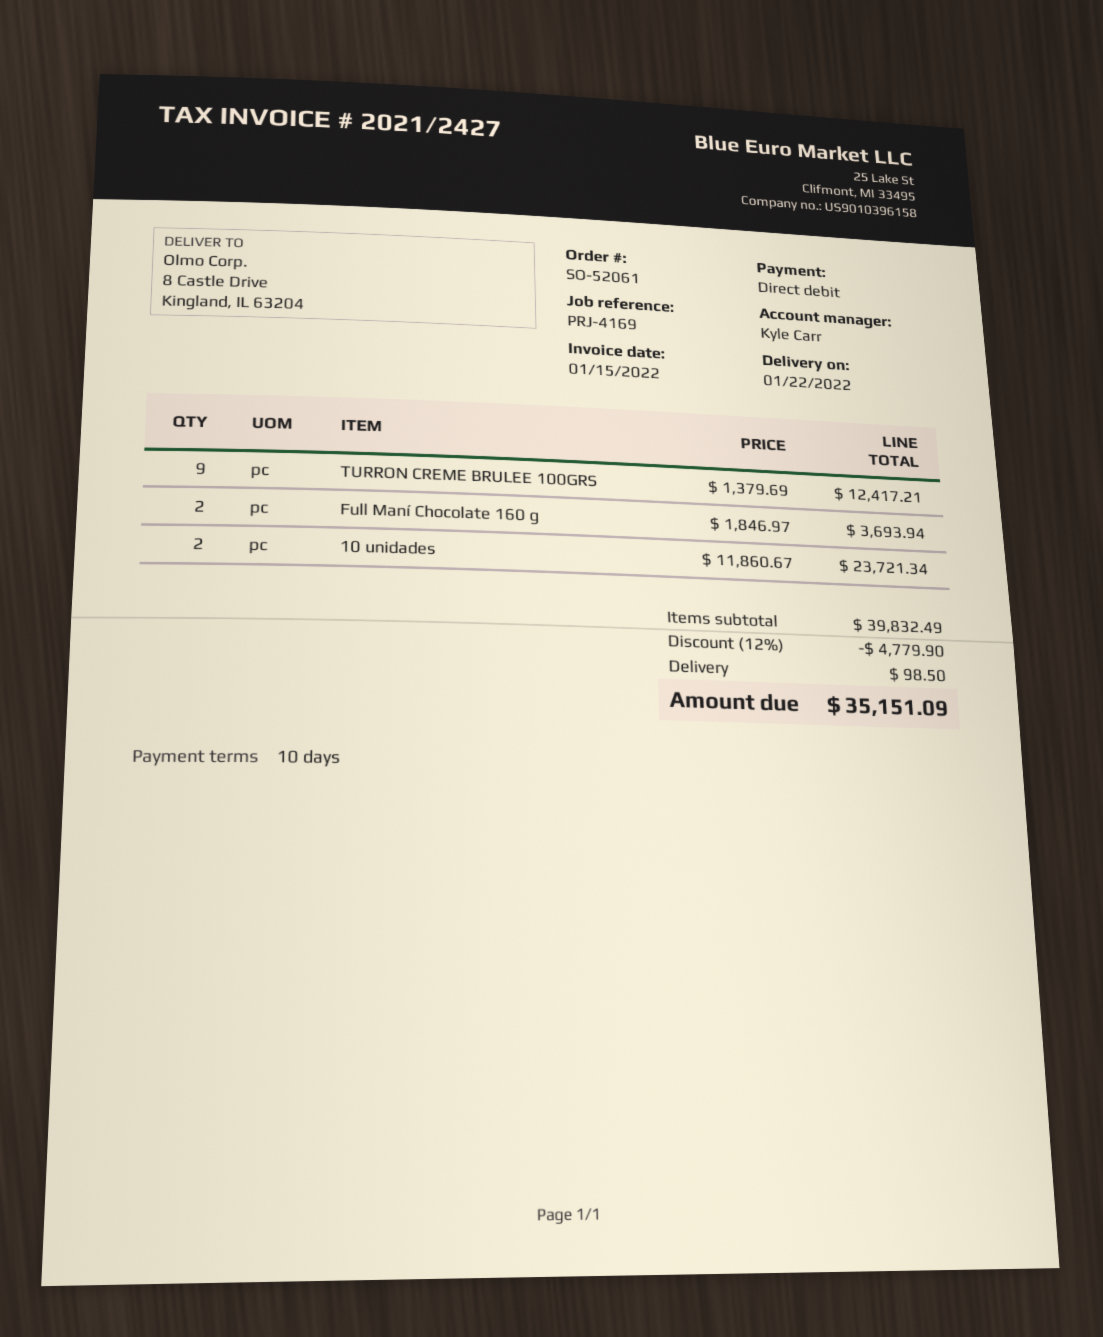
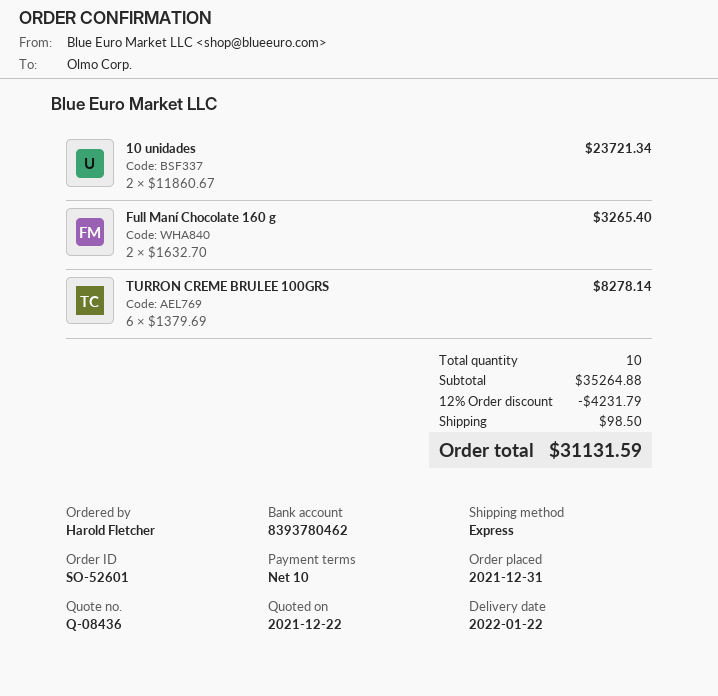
order number: SO-52061 -> SO-52601
TURRON CREME BRULEE 100GRS: 9 x 1379.69 = 12417.21 -> 6 x 1379.69 = 8278.14
Full Maní Chocolate 160 g: 2 x 1846.97 = 3693.94 -> 2 x 1632.70 = 3265.40
subtotal: 39832.49 -> 35264.88
discount: 12% = 4779.90 -> 12% = 4231.79
total: 35151.09 -> 31131.59

